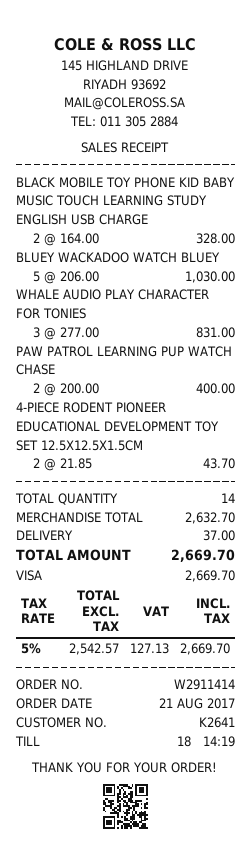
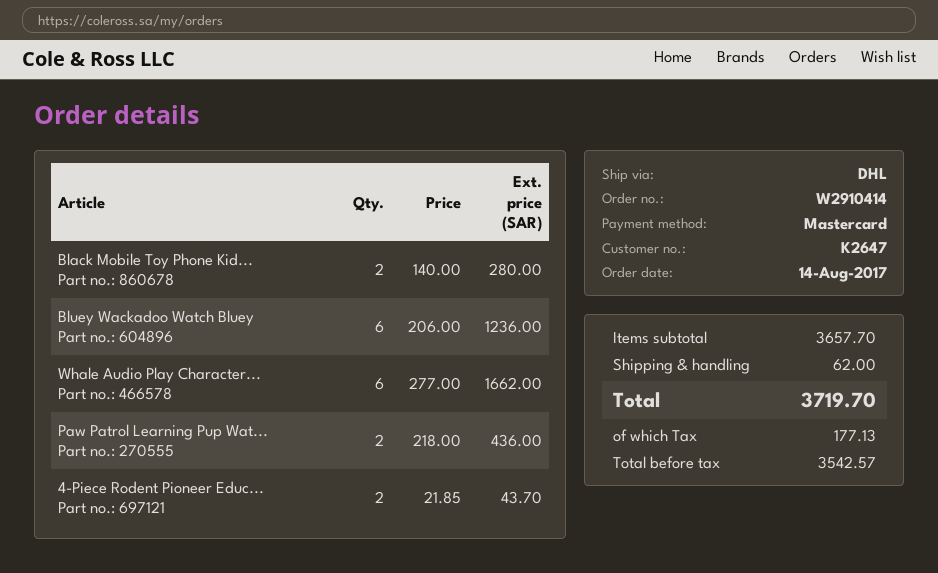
order number: W2911414 -> W2910414
order date: 2017-08-21 -> 2017-08-14
customer number: K2641 -> K2647
payment method: Visa -> Mastercard
BLACK MOBILE TOY PHONE KID BABY MUSIC TOUCH LEARNING STUDY ENGLISH USB CHARGE: 2 x 164.00 = 328.00 -> 2 x 140.00 = 280.00
BLUEY WACKADOO WATCH BLUEY: 5 x 206.00 = 1030.00 -> 6 x 206.00 = 1236.00
WHALE AUDIO PLAY CHARACTER FOR TONIES: 3 x 277.00 = 831.00 -> 6 x 277.00 = 1662.00
PAW PATROL LEARNING PUP WATCH CHASE: 2 x 200.00 = 400.00 -> 2 x 218.00 = 436.00
subtotal: 2632.70 -> 3657.70
shipping: 37.00 -> 62.00
net: 2542.57 -> 3542.57
tax: 127.13 -> 177.13
total: 2669.70 -> 3719.70

